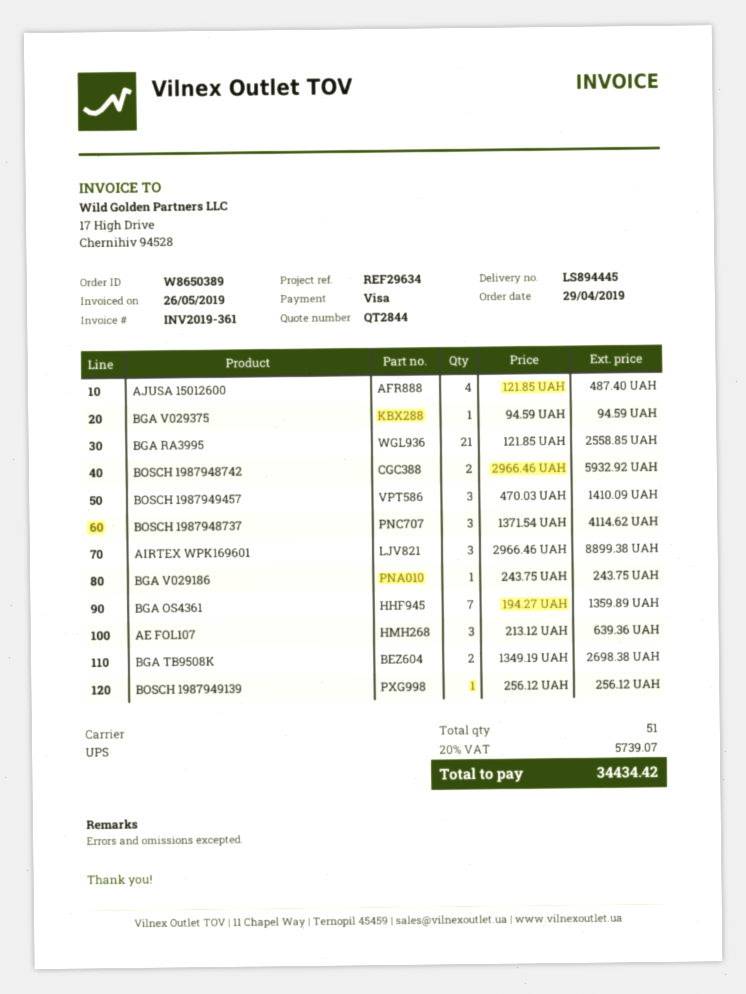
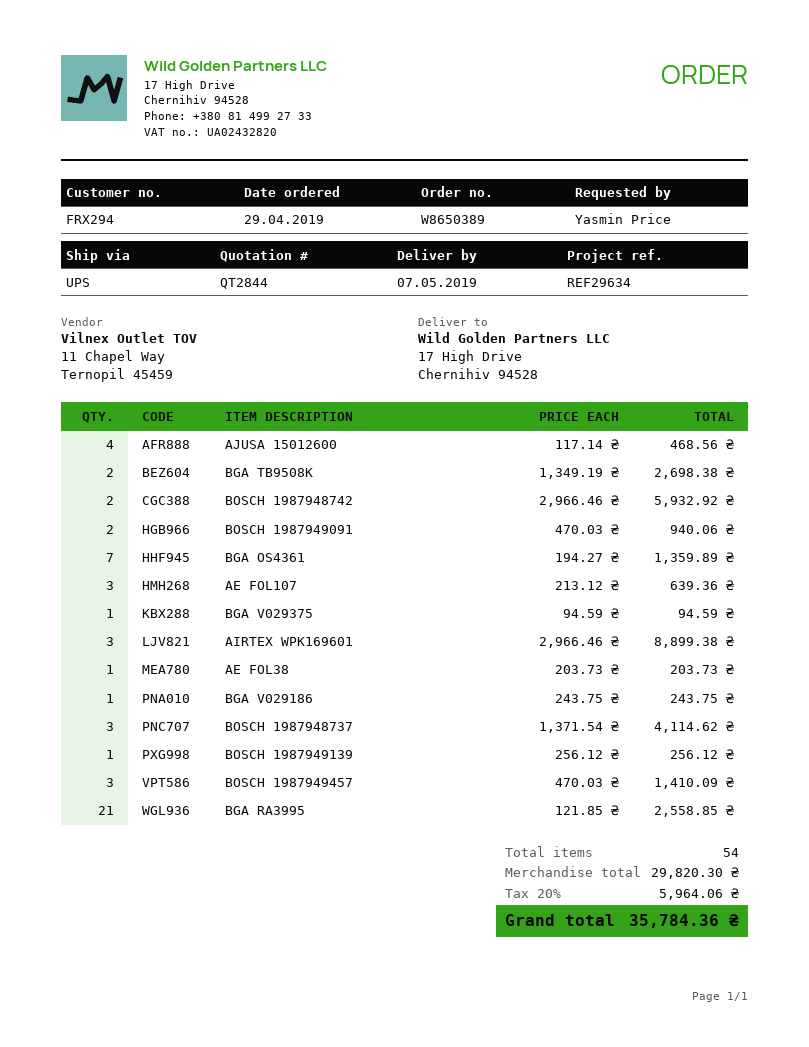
AJUSA 15012600: 4 x 121.85 = 487.40 -> 4 x 117.14 = 468.56
BOSCH 1987949091: none -> 2 x 470.03 = 940.06
AE FOL38: none -> 1 x 203.73 = 203.73
total quantity: 51 -> 54
tax: 20% = 5739.07 -> 20% = 5964.06
total: 34434.42 -> 35784.36

